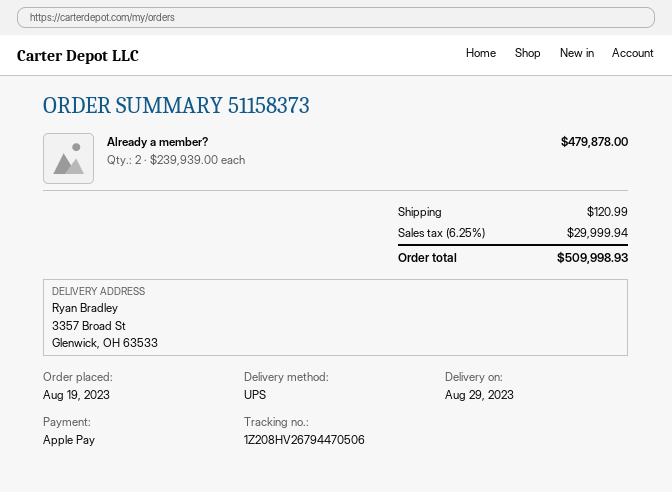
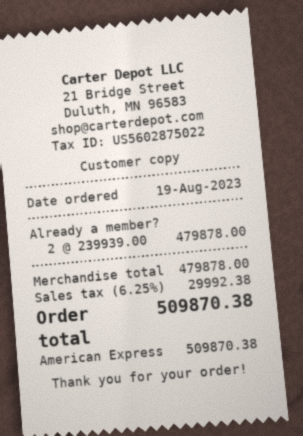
payment method: Apple Pay -> American Express
shipping: 120.99 -> none
tax: 6.25% = 29999.94 -> 6.25% = 29992.38
total: 509998.93 -> 509870.38

